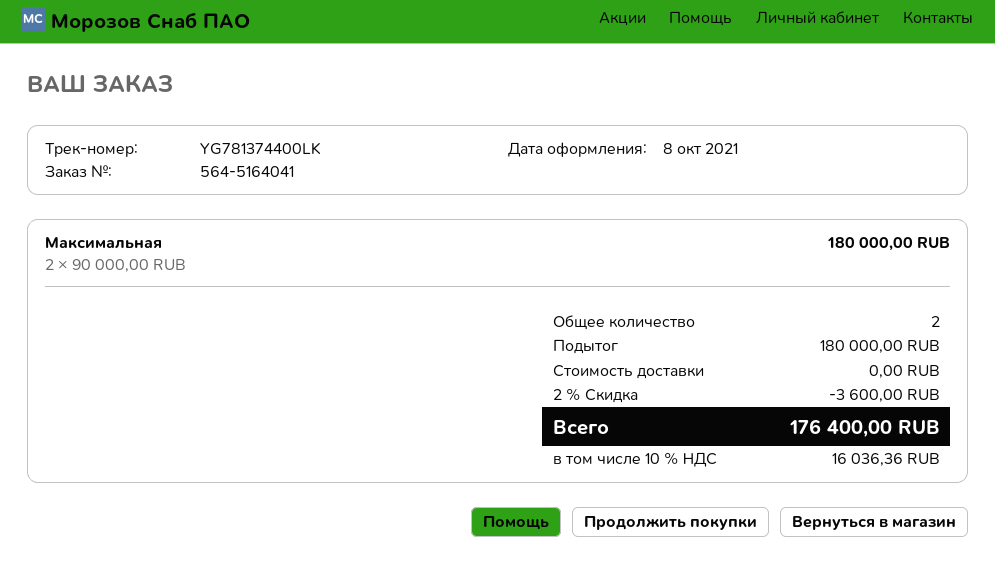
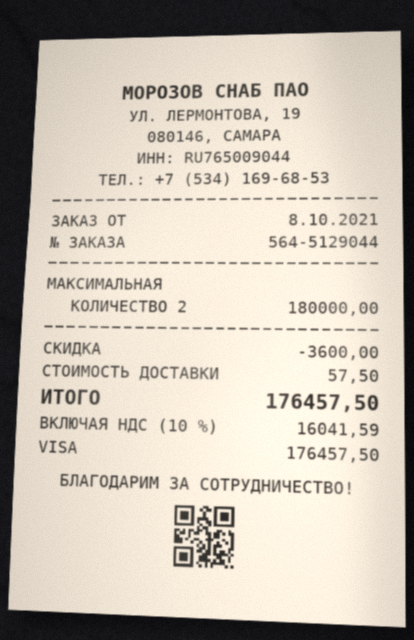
order number: 564-5164041 -> 564-5129044
shipping: 0.00 -> 57.50
tax: 10% = 16036.36 -> 10% = 16041.59
total: 176400.00 -> 176457.50

